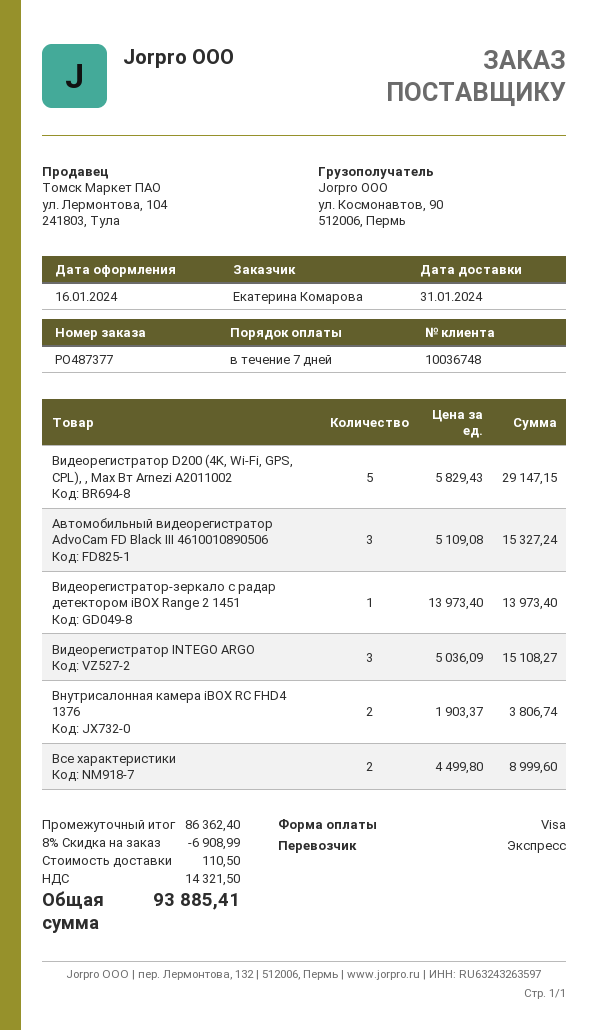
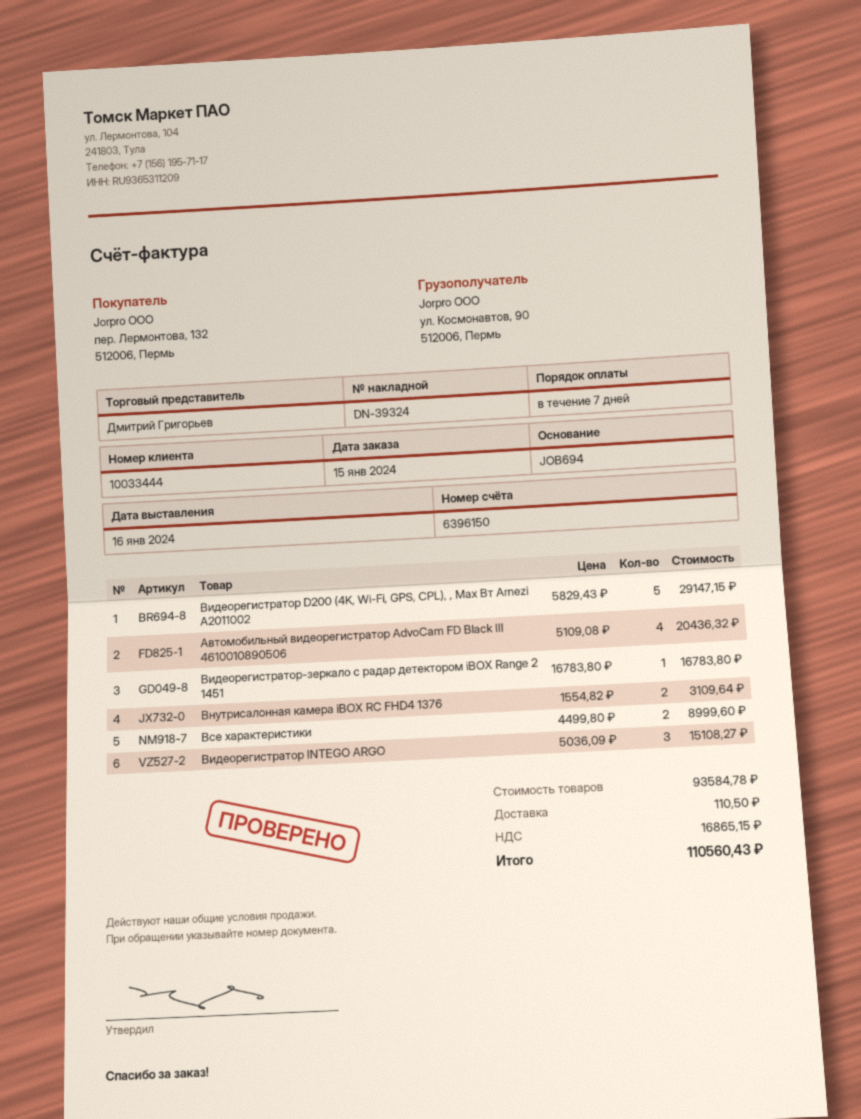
order date: 2024-01-16 -> 2024-01-15
customer number: 10036748 -> 10033444
Автомобильный видеорегистратор AdvoCam FD Black III 4610010890506: 3 x 5109.08 = 15327.24 -> 4 x 5109.08 = 20436.32
Видеорегистратор-зеркало с радар детектором iBOX Range 2 1451: 1 x 13973.40 = 13973.40 -> 1 x 16783.80 = 16783.80
Внутрисалонная камера iBOX RC FHD4 1376: 2 x 1903.37 = 3806.74 -> 2 x 1554.82 = 3109.64
subtotal: 86362.40 -> 93584.78
discount: 8% = 6908.99 -> none
tax: 14321.50 -> 16865.15
total: 93885.41 -> 110560.43

